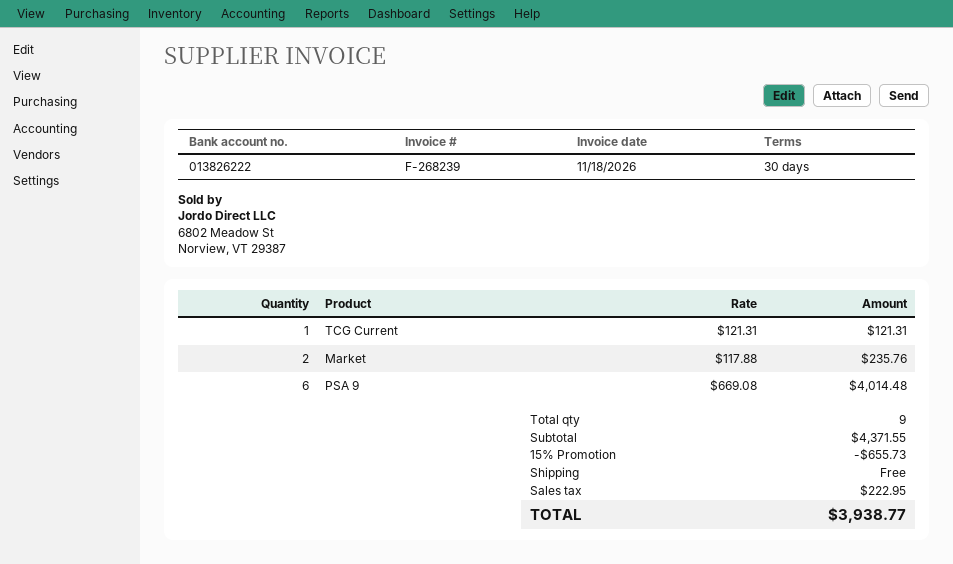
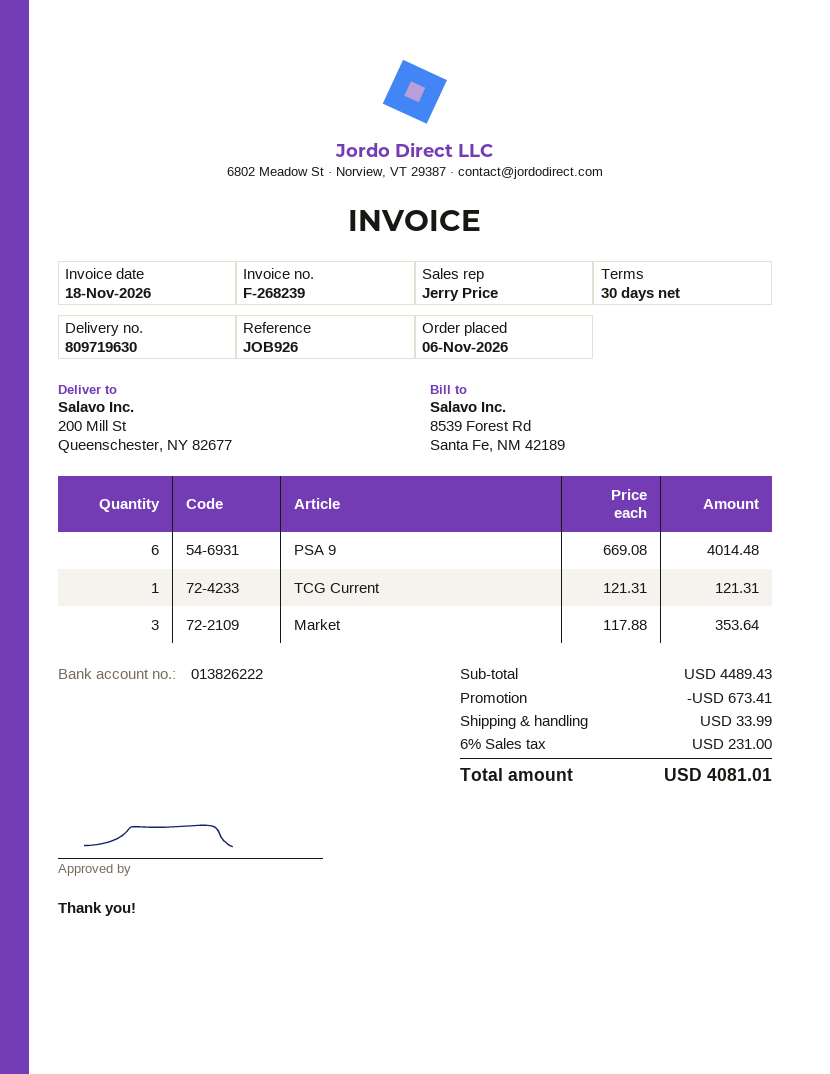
Market: 2 x 117.88 = 235.76 -> 3 x 117.88 = 353.64
subtotal: 4371.55 -> 4489.43
discount: 655.73 -> 673.41
shipping: 0.00 -> 33.99
tax: 222.95 -> 231.00
total: 3938.77 -> 4081.01

